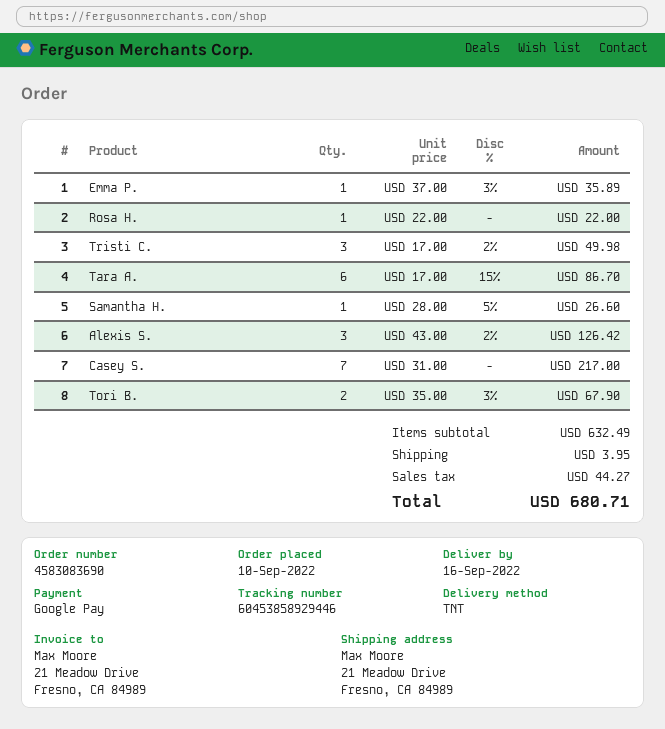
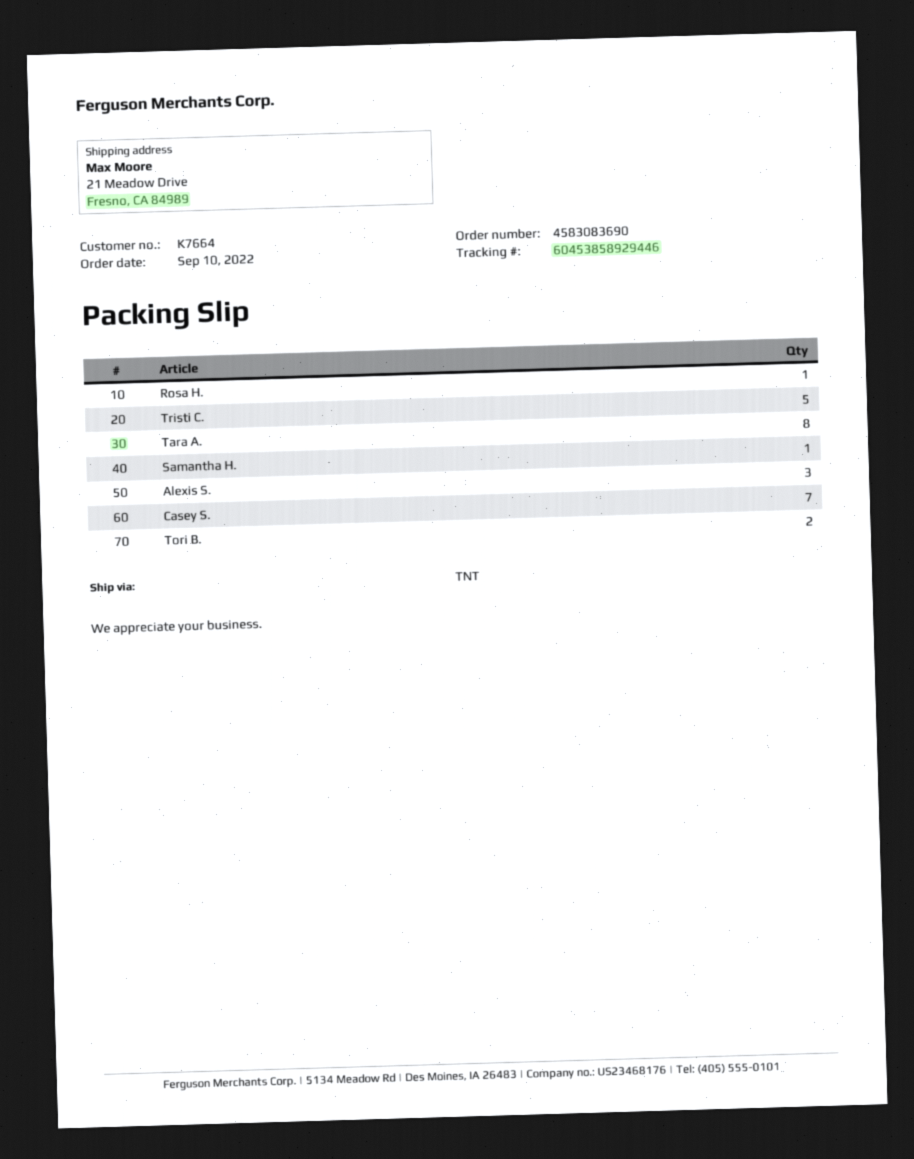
Emma P.: 1 -> none
Tristi C.: 3 -> 5
Tara A.: 6 -> 8

